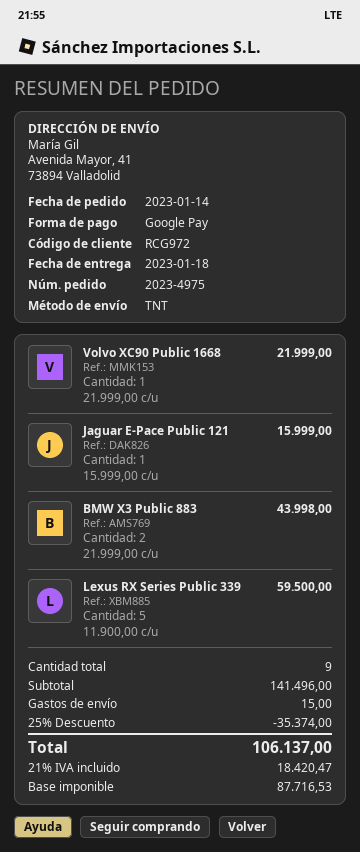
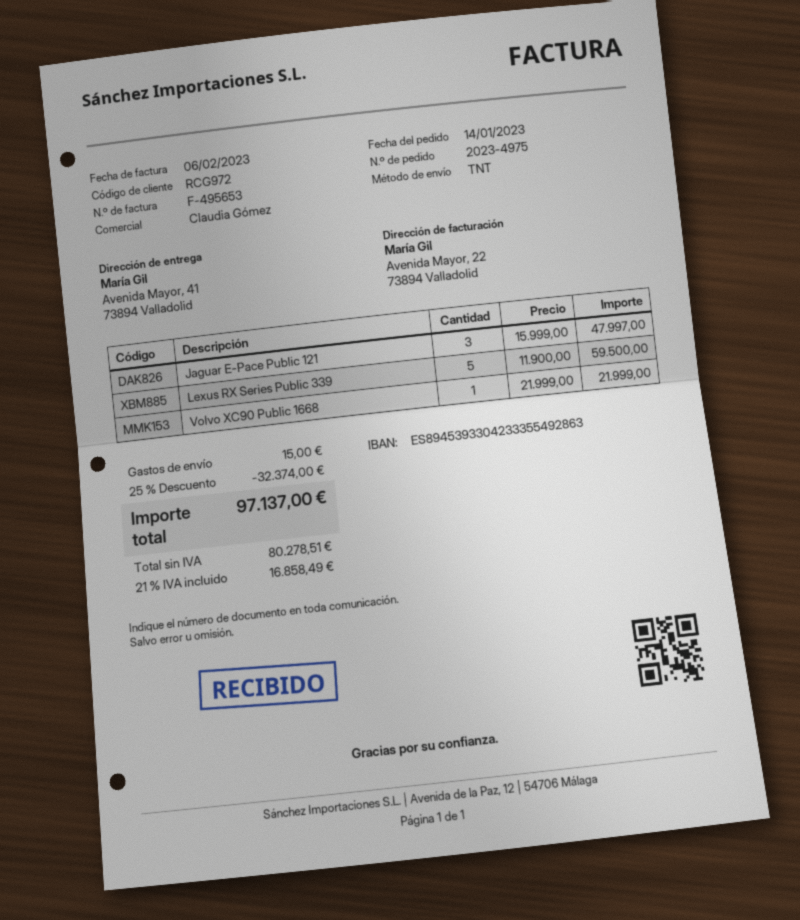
Jaguar E-Pace Public 121: 1 x 15999.00 = 15999.00 -> 3 x 15999.00 = 47997.00
BMW X3 Public 883: 2 x 21999.00 = 43998.00 -> none
discount: 25% = 35374.00 -> 25% = 32374.00
net: 87716.53 -> 80278.51
tax: 21% = 18420.47 -> 21% = 16858.49
total: 106137.00 -> 97137.00

